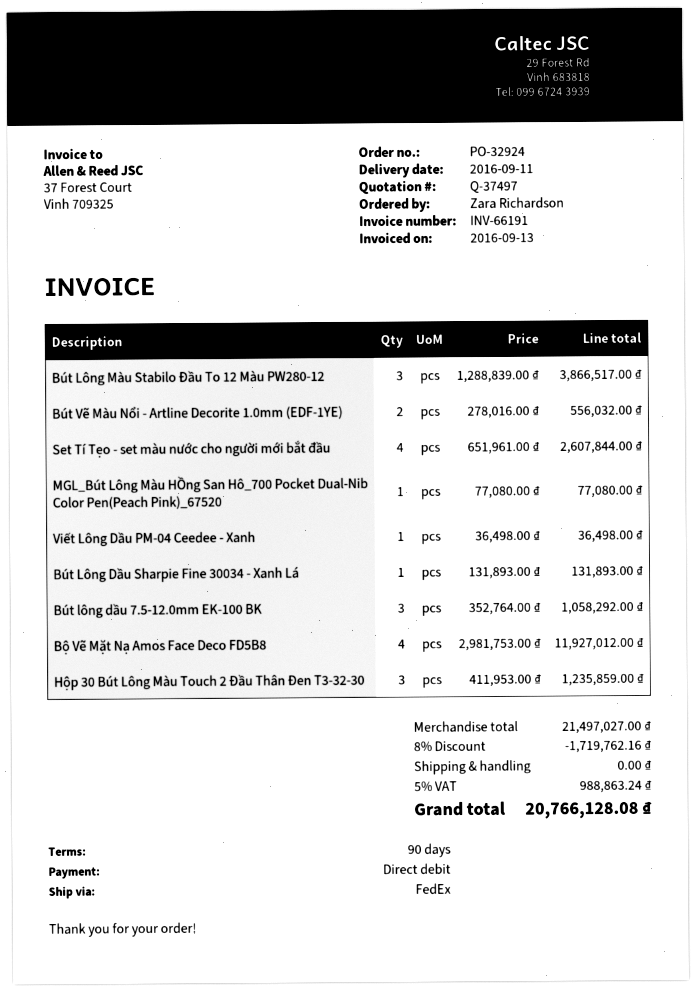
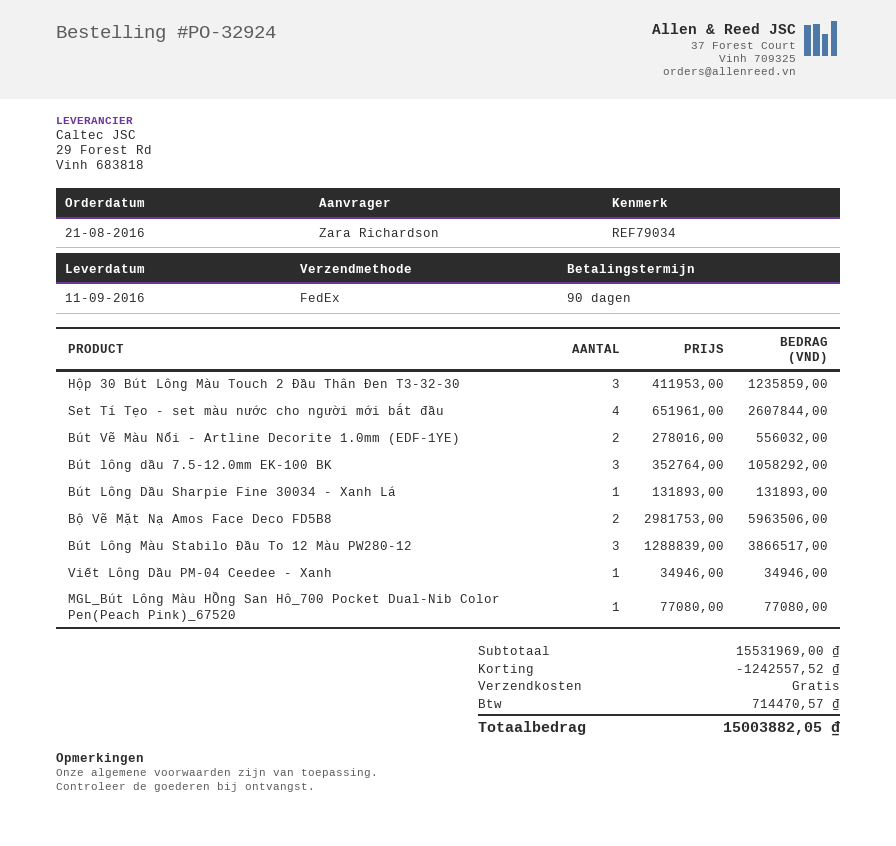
Viết Lông Dầu PM-04 Ceedee - Xanh: 1 x 36498.00 = 36498.00 -> 1 x 34946.00 = 34946.00
Bộ Vẽ Mặt Nạ Amos Face Deco FD5B8: 4 x 2981753.00 = 11927012.00 -> 2 x 2981753.00 = 5963506.00
subtotal: 21497027.00 -> 15531969.00
discount: 1719762.16 -> 1242557.52
tax: 988863.24 -> 714470.57
total: 20766128.08 -> 15003882.05

